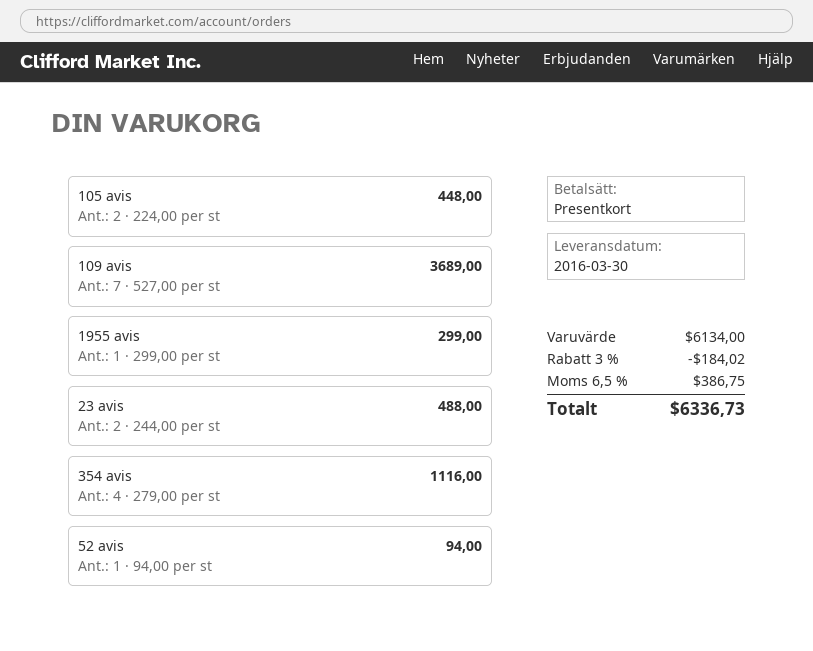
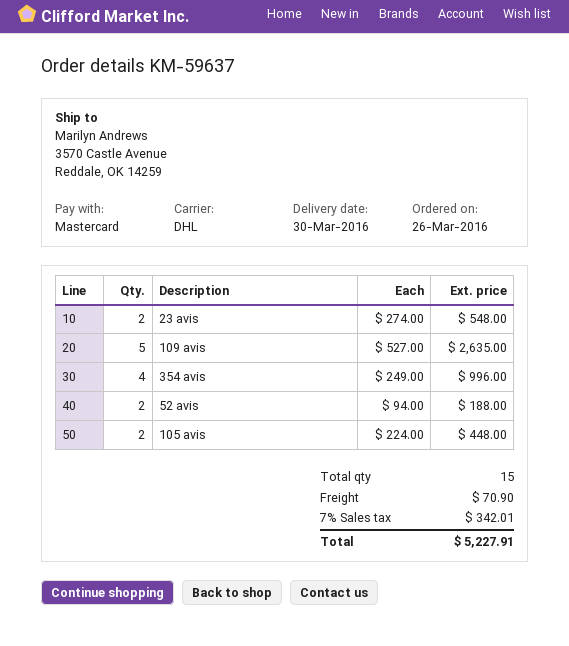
payment method: gift card -> Mastercard
109 avis: 7 x 527.00 = 3689.00 -> 5 x 527.00 = 2635.00
1955 avis: 1 x 299.00 = 299.00 -> none
23 avis: 2 x 244.00 = 488.00 -> 2 x 274.00 = 548.00
354 avis: 4 x 279.00 = 1116.00 -> 4 x 249.00 = 996.00
52 avis: 1 x 94.00 = 94.00 -> 2 x 94.00 = 188.00
discount: 3% = 184.02 -> none
shipping: none -> 70.90
tax: 6.5% = 386.75 -> 7% = 342.01
total: 6336.73 -> 5227.91

